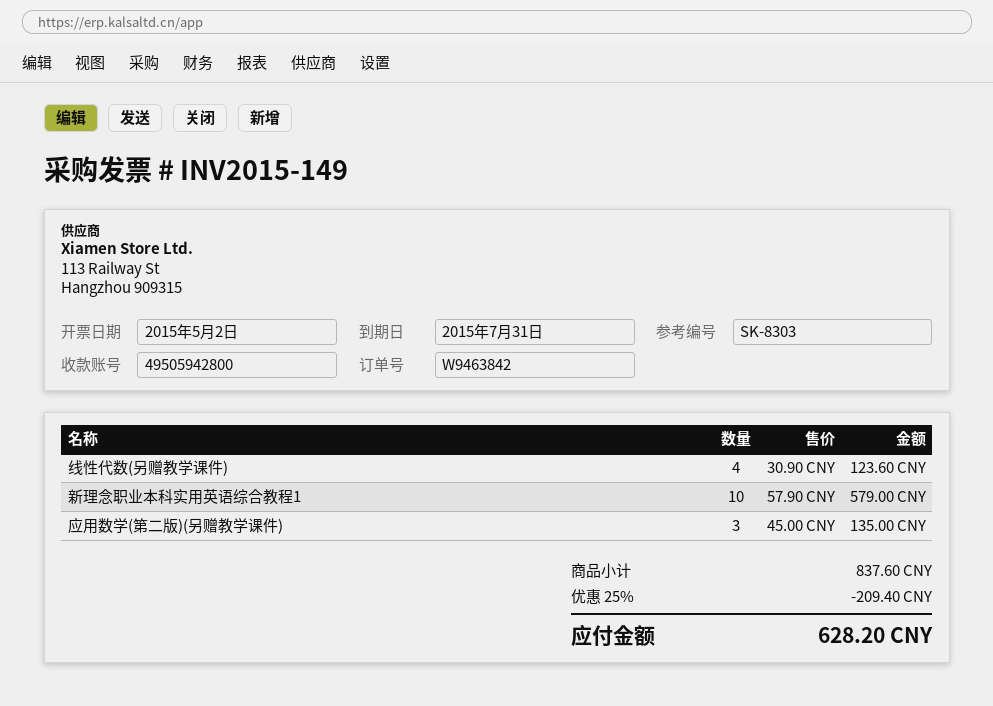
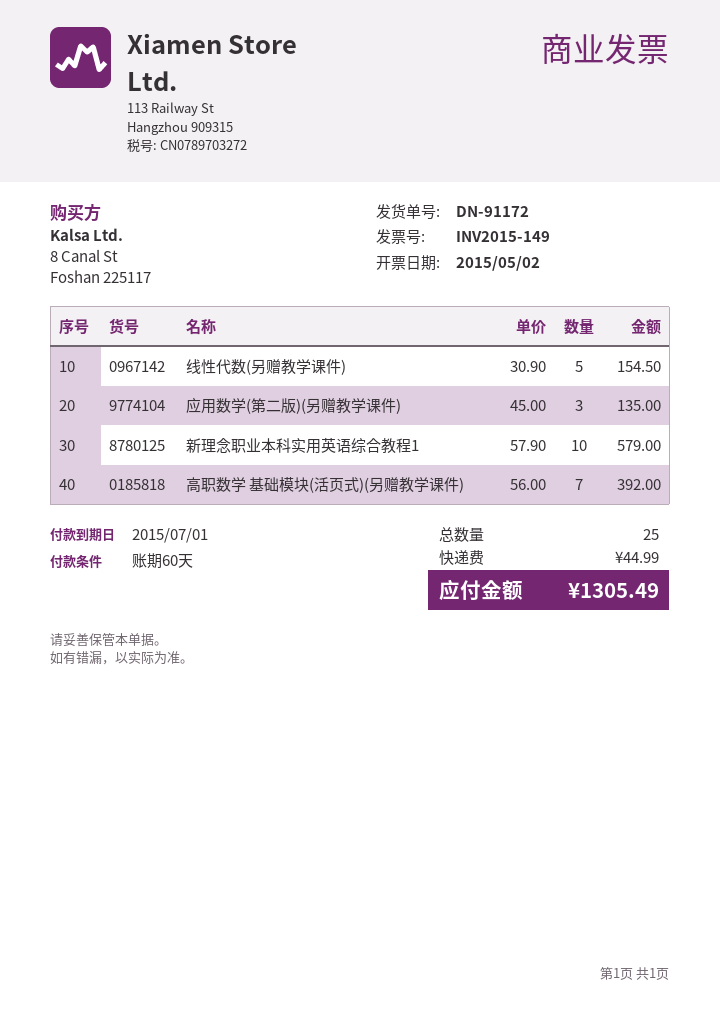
due date: 2015-07-31 -> 2015-07-01
线性代数(另赠教学课件): 4 x 30.90 = 123.60 -> 5 x 30.90 = 154.50
高职数学 基础模块(活页式)(另赠教学课件): none -> 7 x 56.00 = 392.00
discount: 25% = 209.40 -> none
shipping: none -> 44.99
total: 628.20 -> 1305.49

